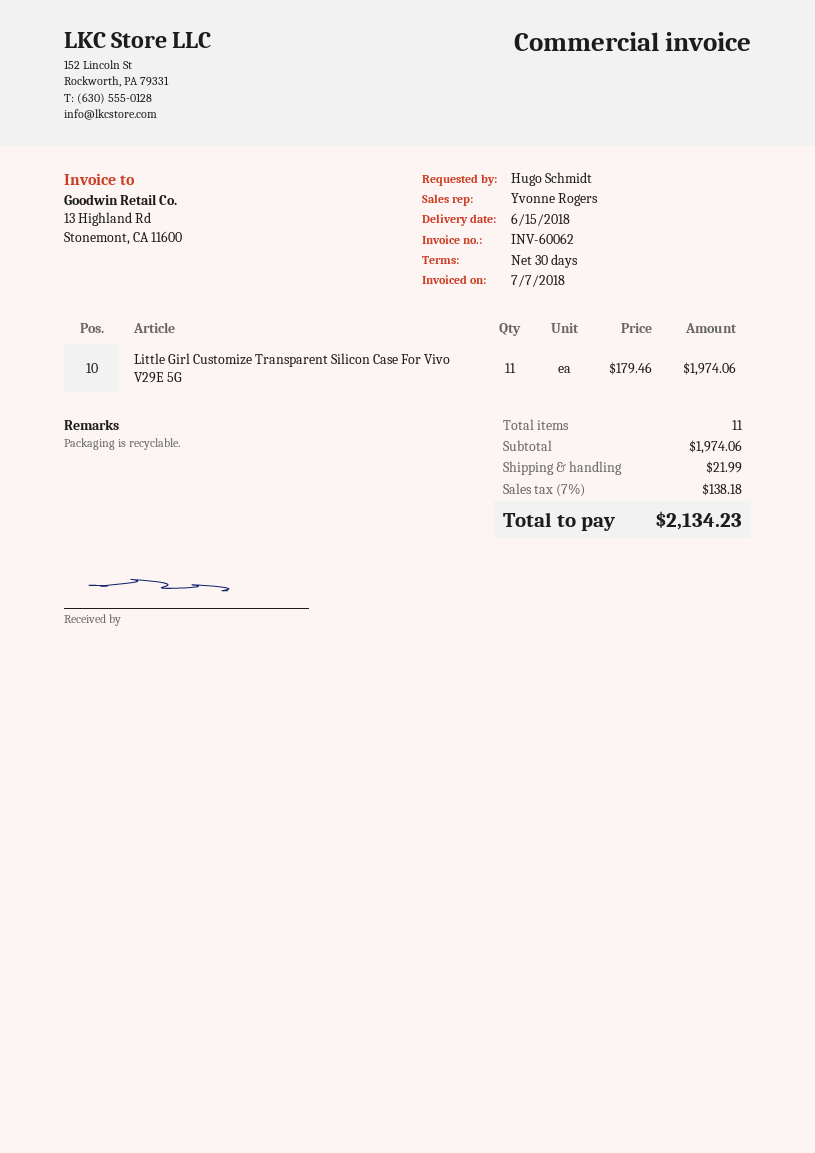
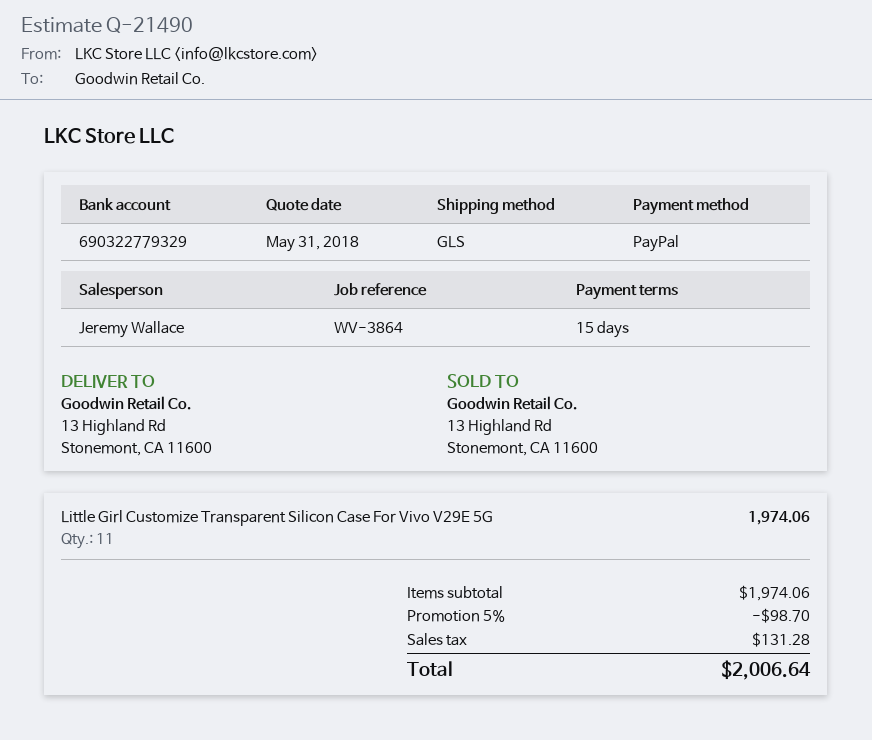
payment terms: 30 days -> 15 days
sales rep: Yvonne Rogers -> Jeremy Wallace
discount: none -> 5% = 98.70
shipping: 21.99 -> none
tax: 138.18 -> 131.28
total: 2134.23 -> 2006.64

